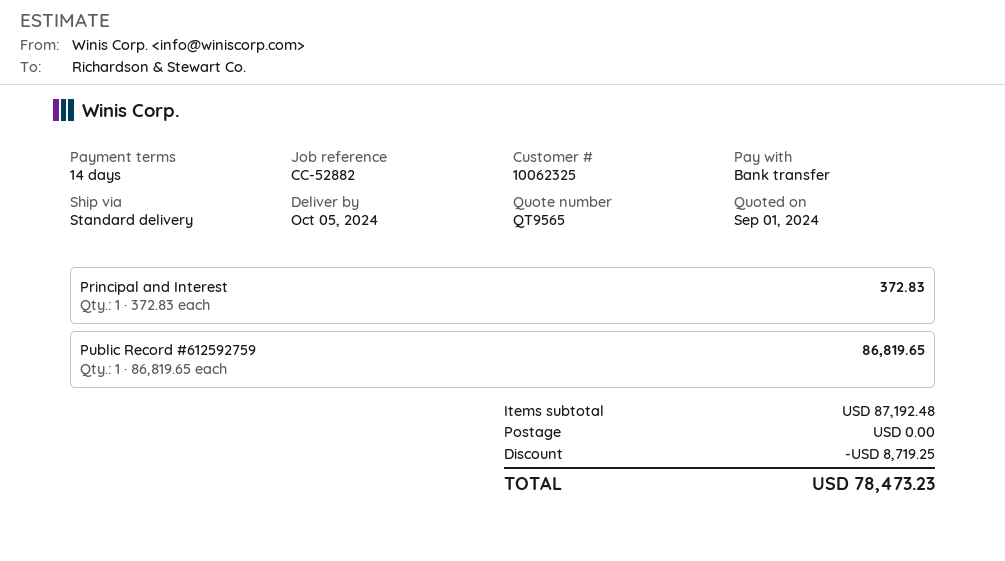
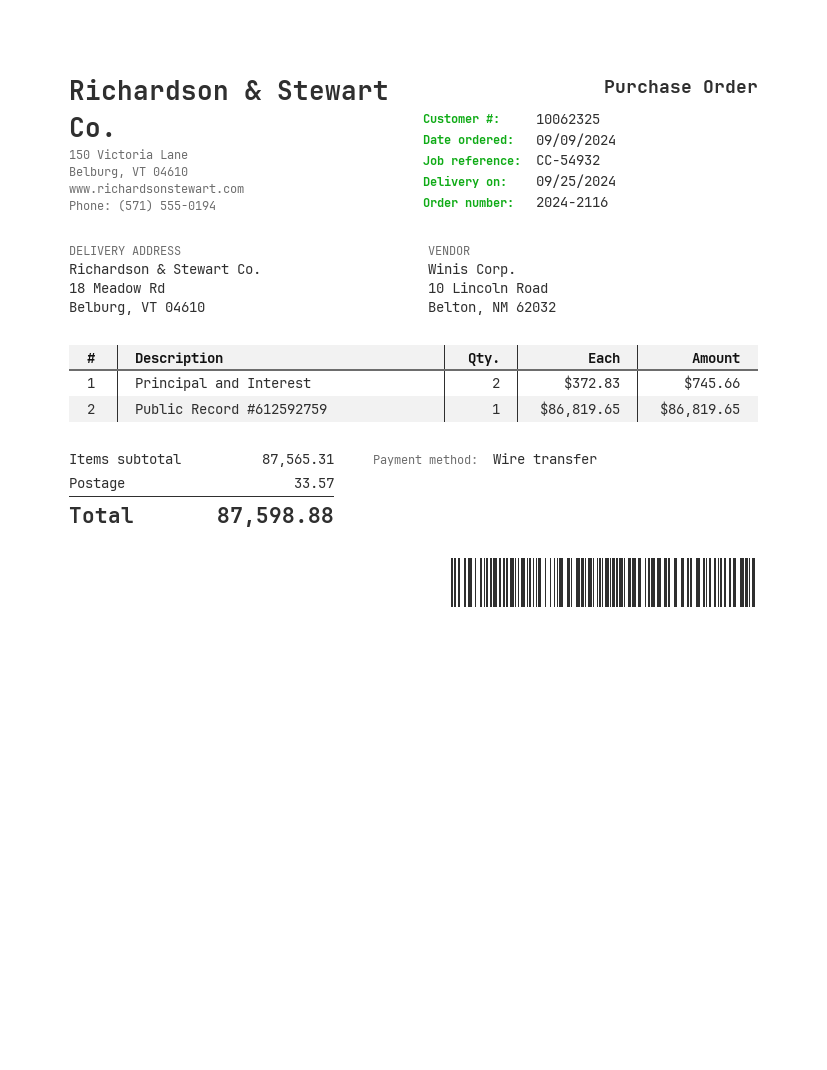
delivery date: 2024-10-05 -> 2024-09-25
reference: CC-52882 -> CC-54932
Principal and Interest: 1 x 372.83 = 372.83 -> 2 x 372.83 = 745.66
subtotal: 87192.48 -> 87565.31
discount: 8719.25 -> none
shipping: 0.00 -> 33.57
total: 78473.23 -> 87598.88

